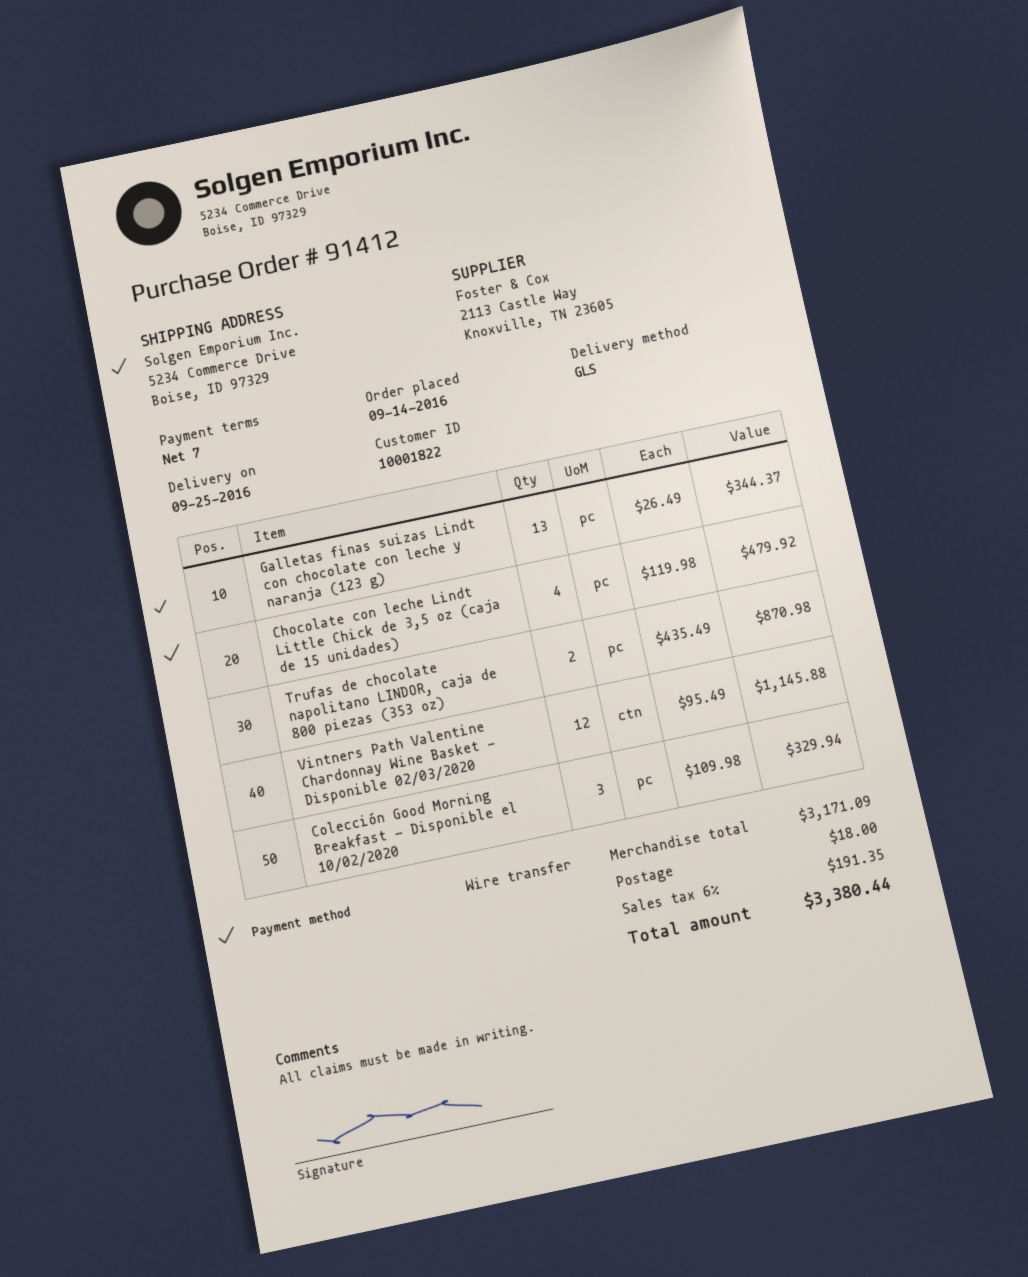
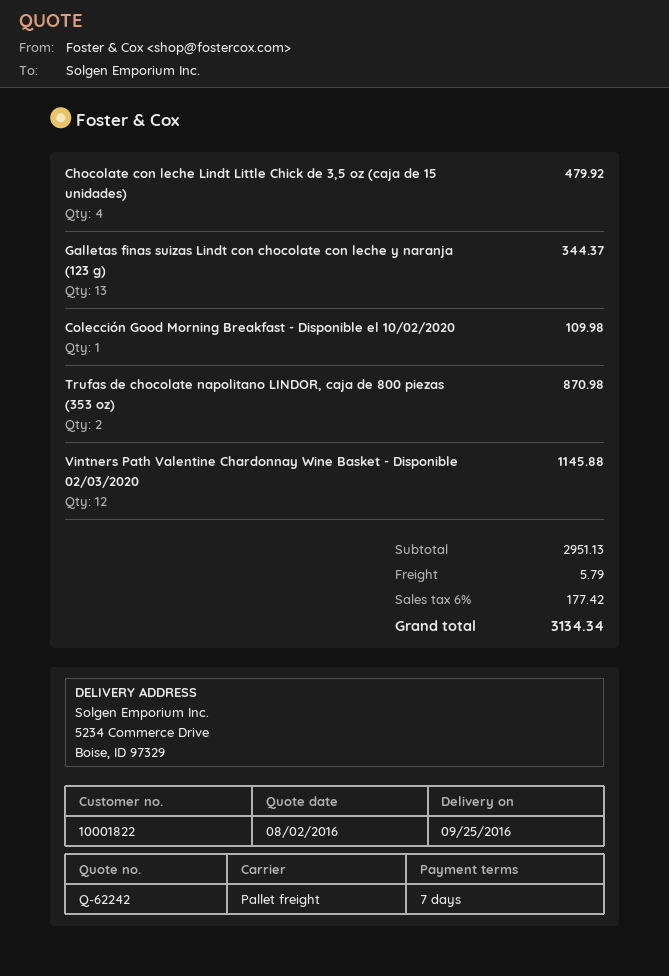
shipping method: GLS -> pallet freight
Colección Good Morning Breakfast - Disponible el 10/02/2020: 3 for 329.94 -> 1 for 109.98
subtotal: 3171.09 -> 2951.13
shipping: 18.00 -> 5.79
tax: 6% = 191.35 -> 6% = 177.42
total: 3380.44 -> 3134.34

